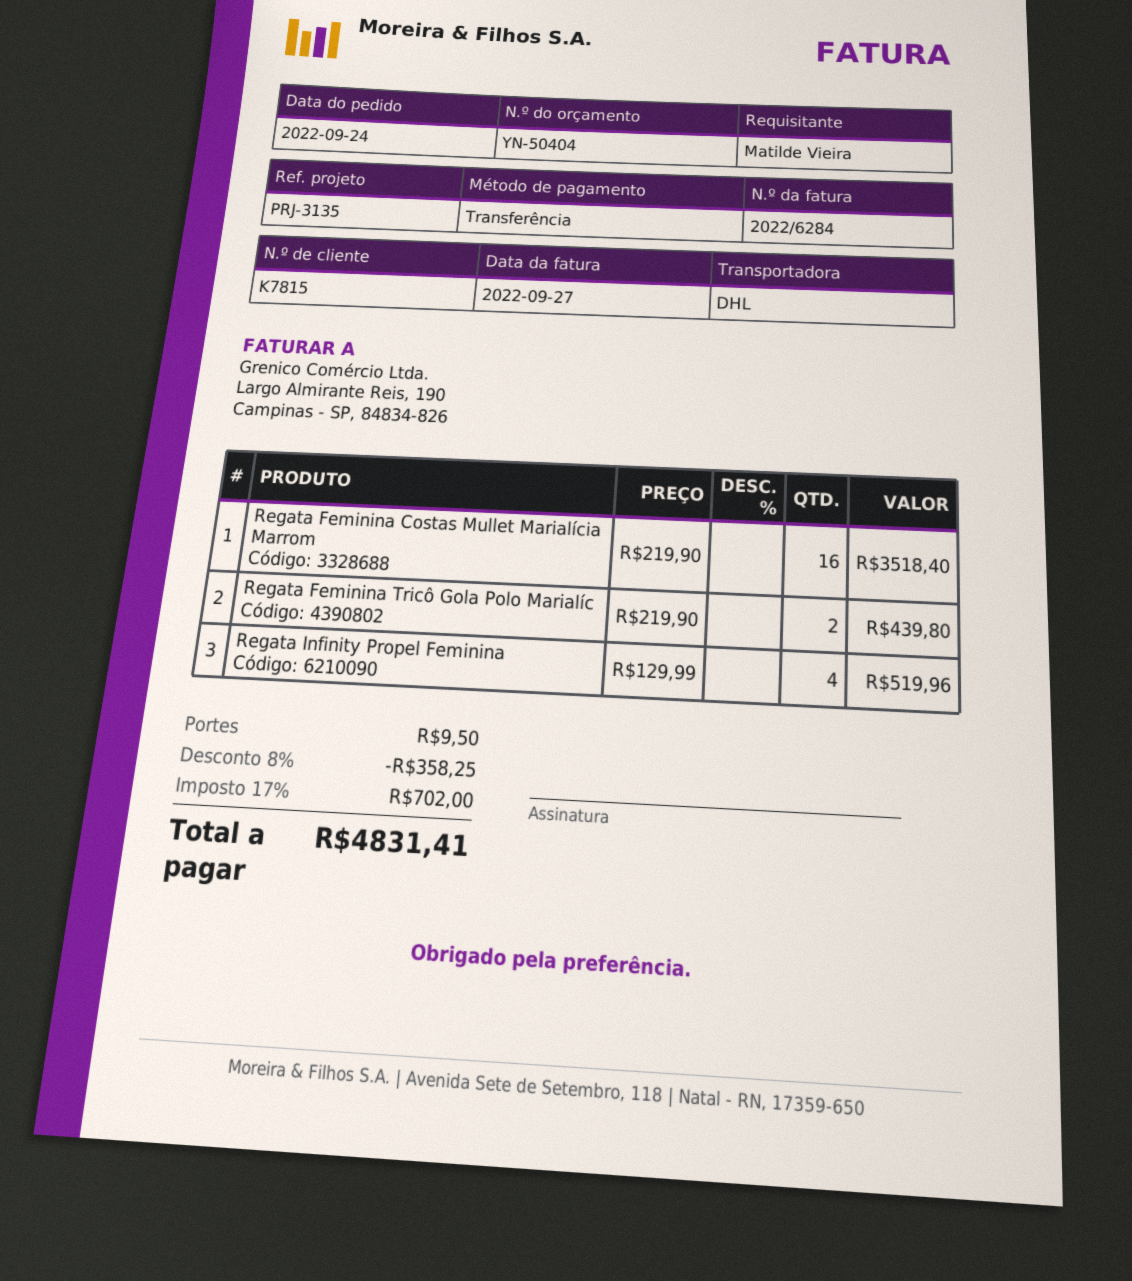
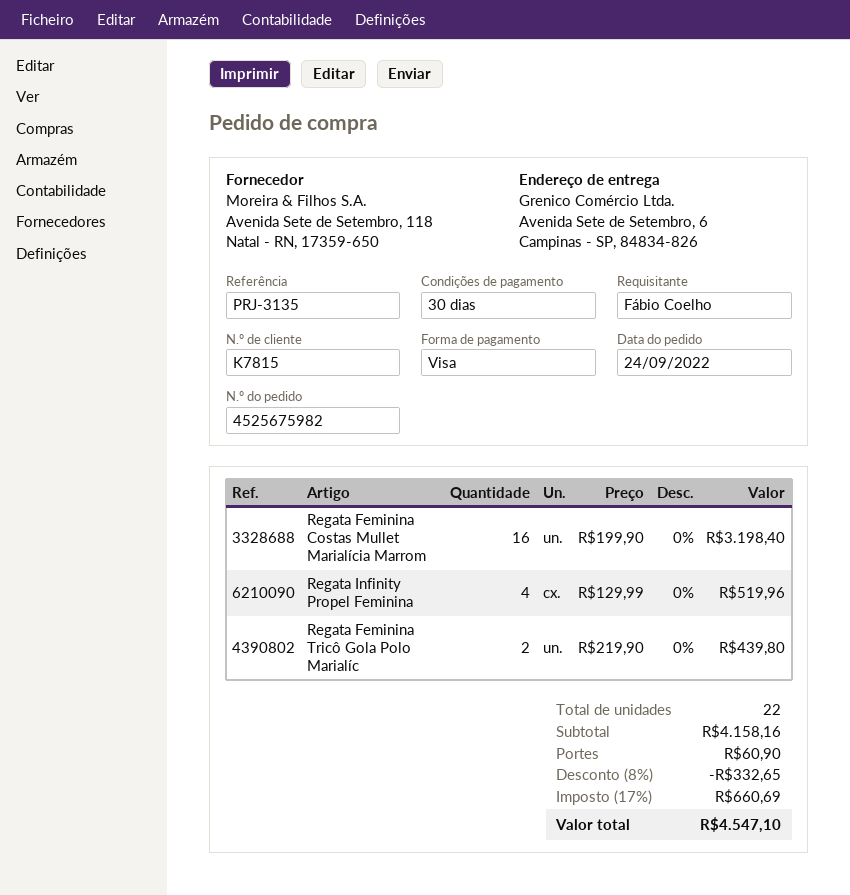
ordered by: Matilde Vieira -> Fábio Coelho
payment method: bank transfer -> Visa
Regata Feminina Costas Mullet Marialícia Marrom: 16 x 219.90 = 3518.40 -> 16 x 199.90 = 3198.40
discount: 8% = 358.25 -> 8% = 332.65
shipping: 9.50 -> 60.90
tax: 17% = 702.00 -> 17% = 660.69
total: 4831.41 -> 4547.10

